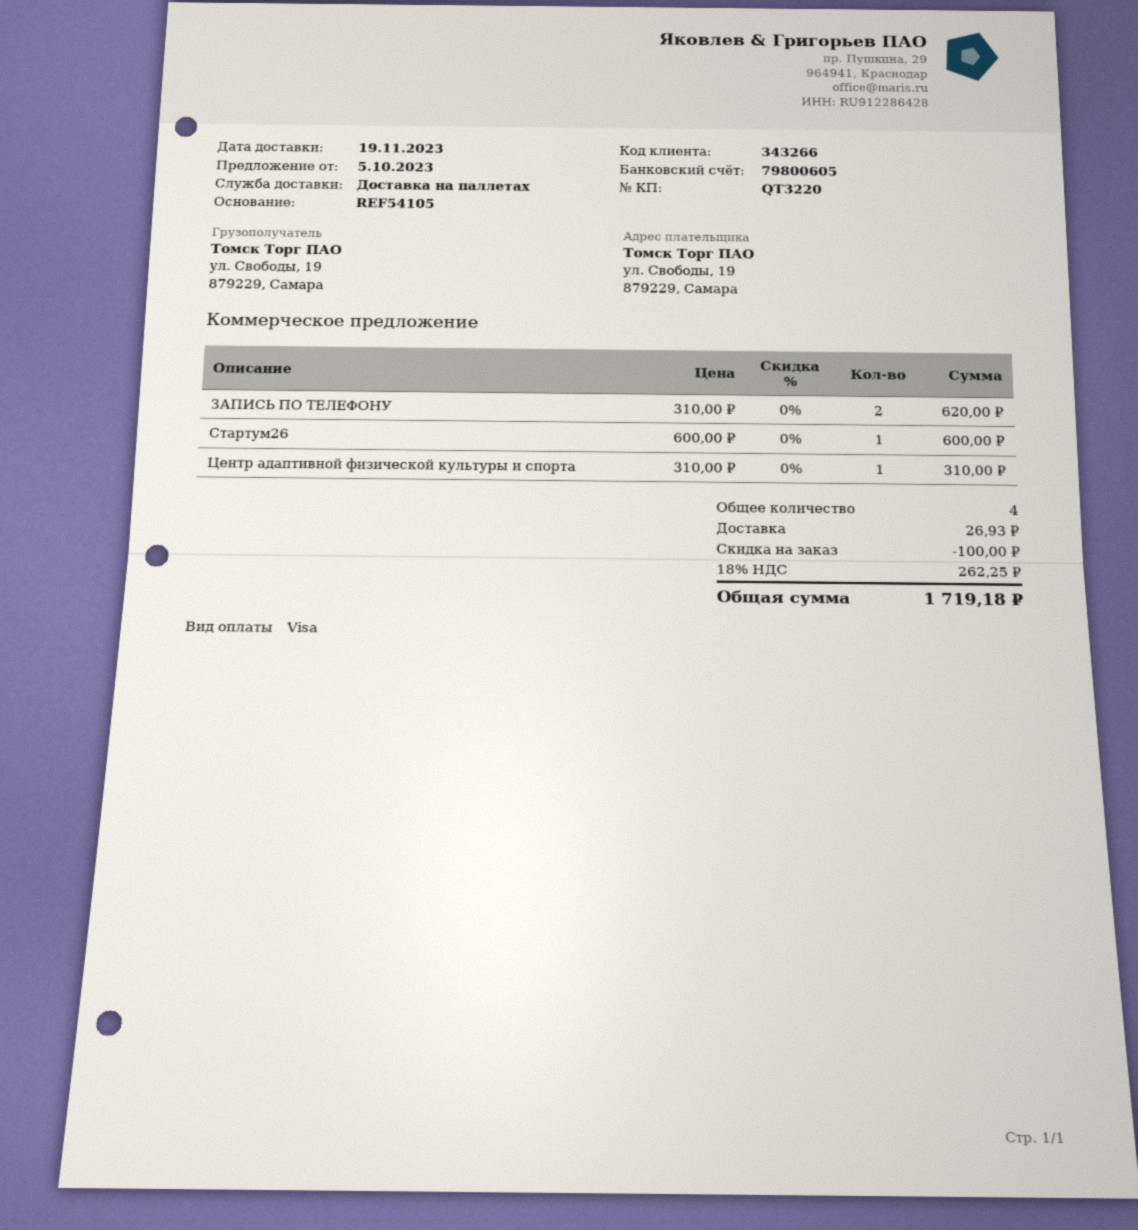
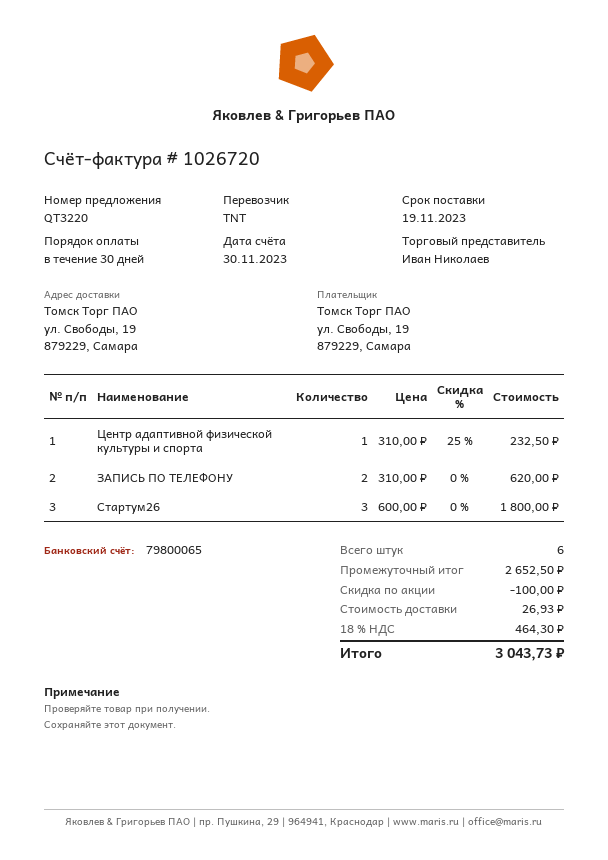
bank account: 79800605 -> 79800065
shipping method: pallet freight -> TNT
Стартум26: 1 x 600.00 = 600.00 -> 3 x 600.00 = 1800.00
Центр адаптивной физической культуры и спорта: 1 x 310.00 = 310.00 -> 1 x 310.00 - 25% = 232.50
total quantity: 4 -> 6
tax: 18% = 262.25 -> 18% = 464.30
total: 1719.18 -> 3043.73

